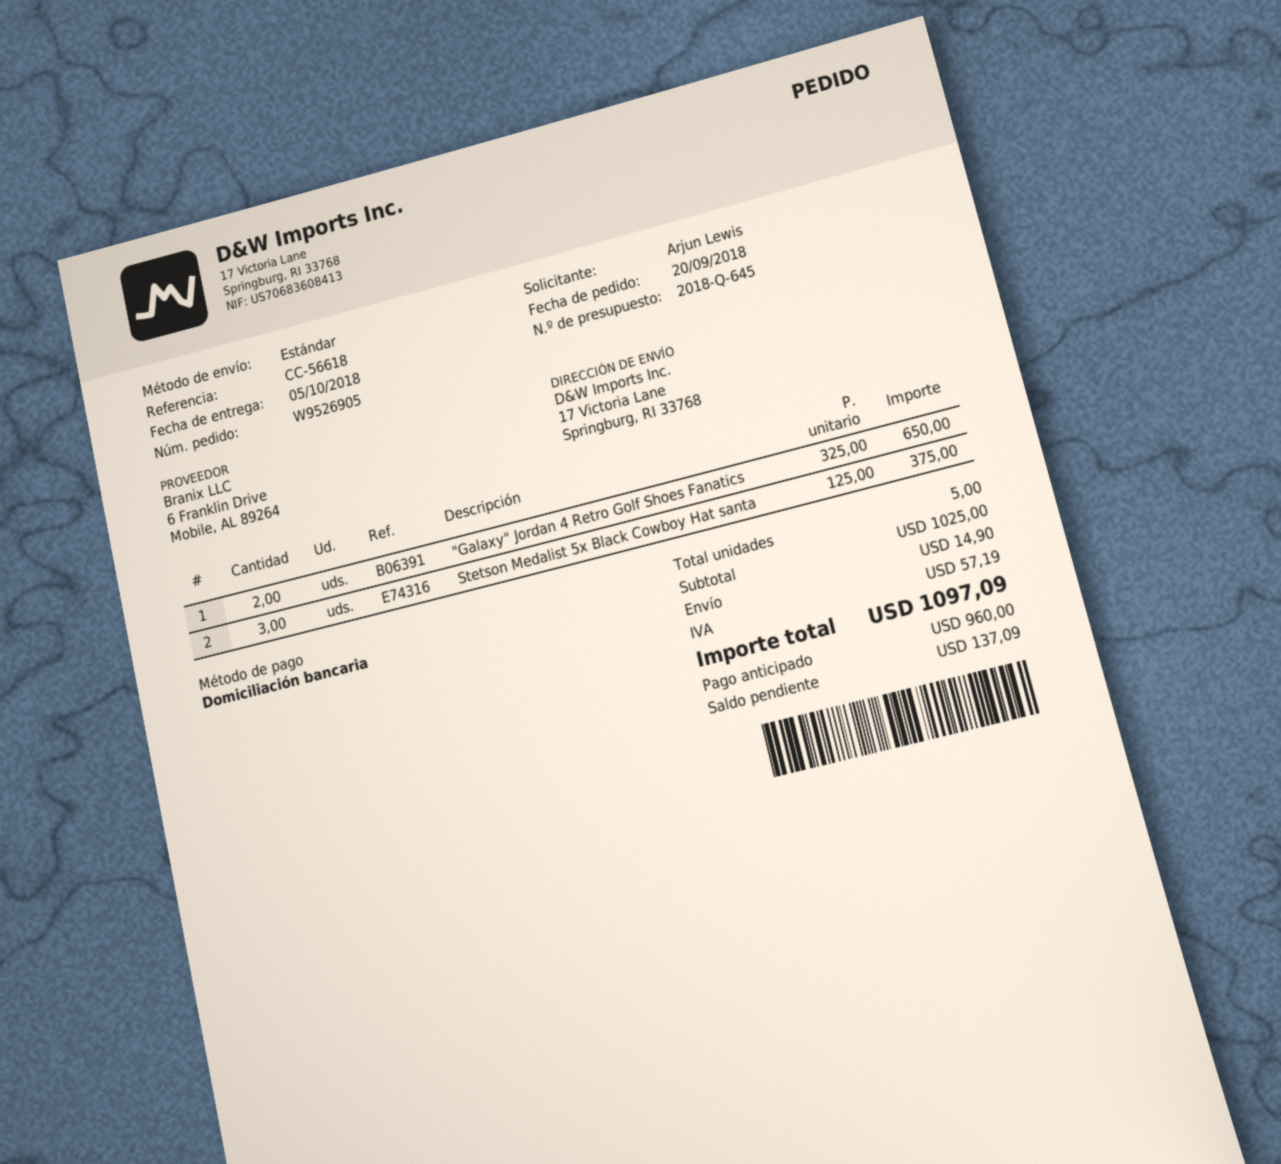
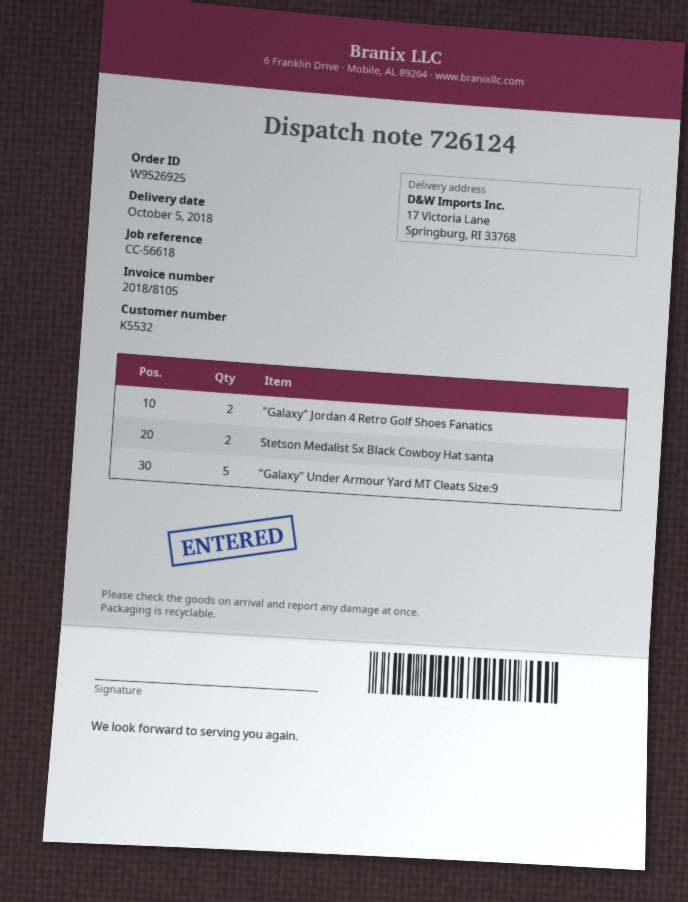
order number: W9526905 -> W9526925
Stetson Medalist 5x Black Cowboy Hat santa: 3 -> 2
"Galaxy" Under Armour Yard MT Cleats Size:9: none -> 5

